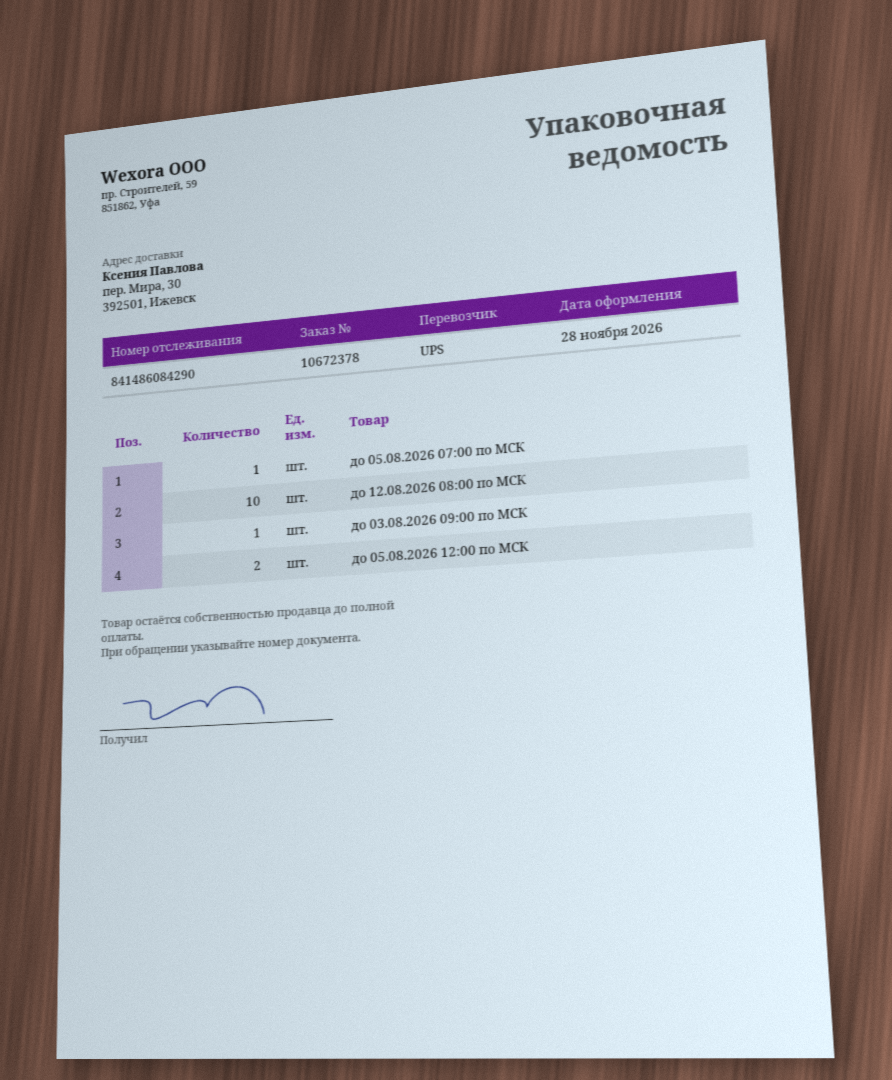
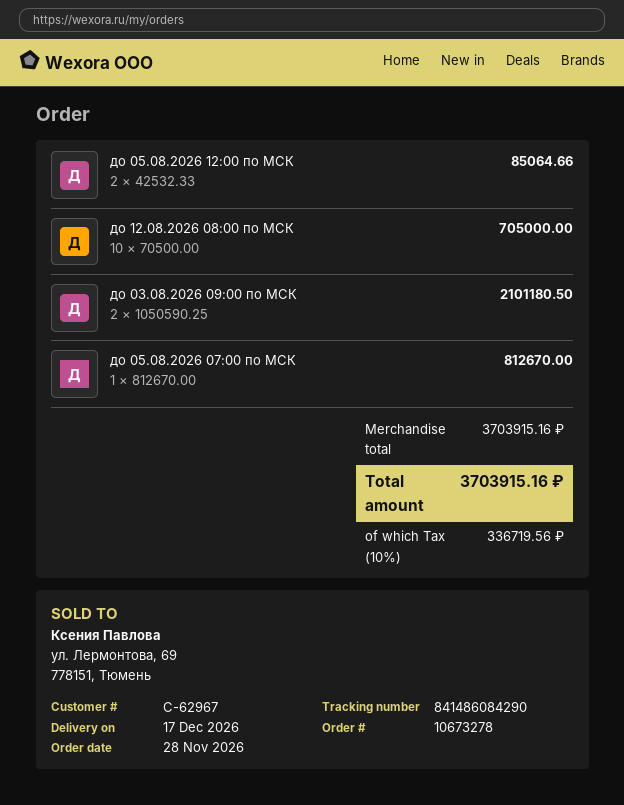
order number: 10672378 -> 10673278
до 03.08.2026 09:00 по МСК: 1 -> 2

